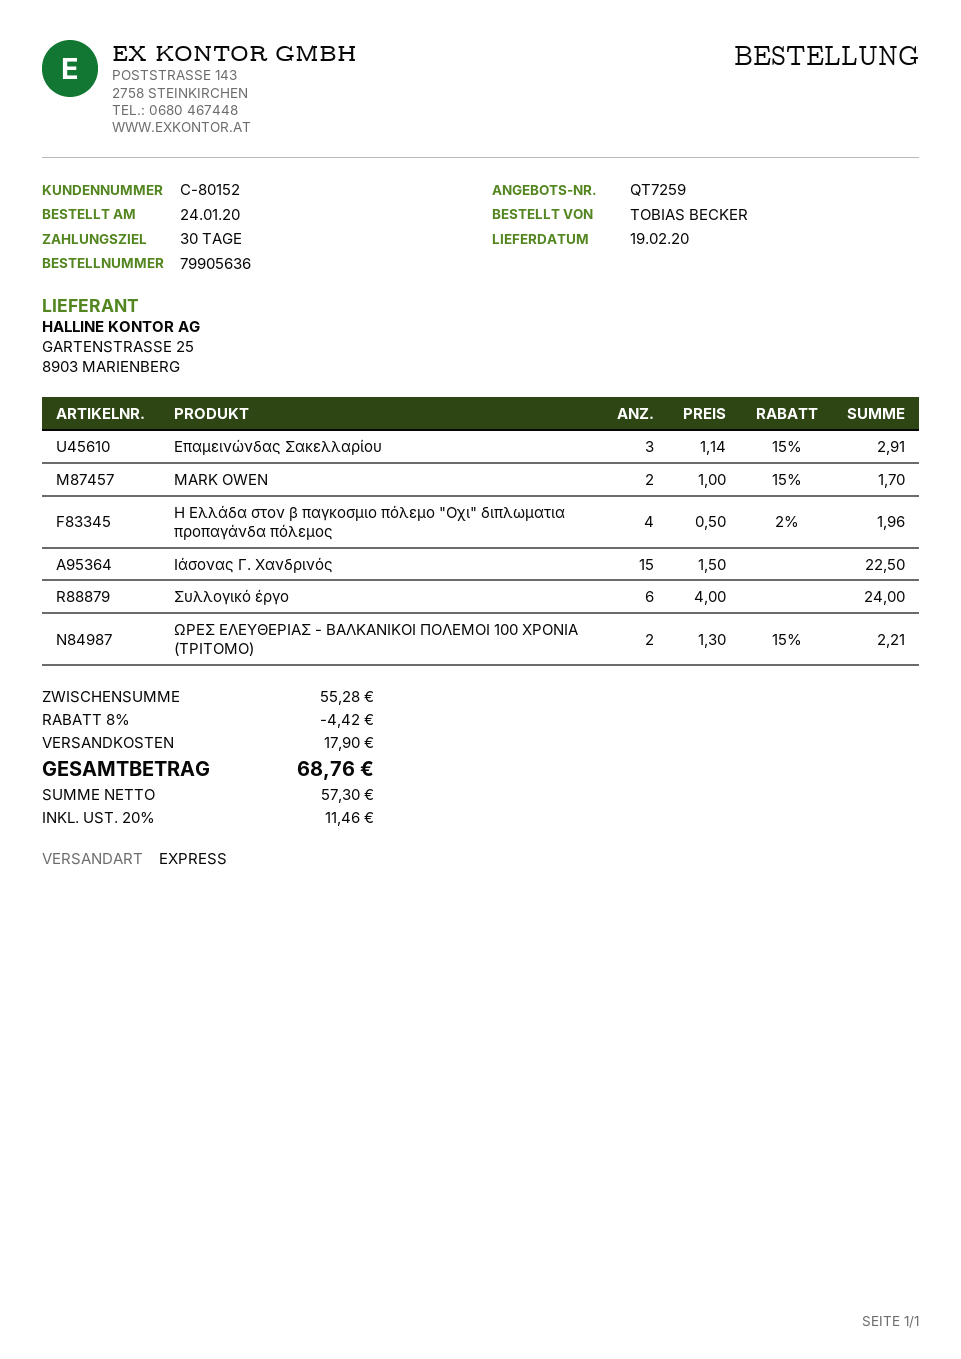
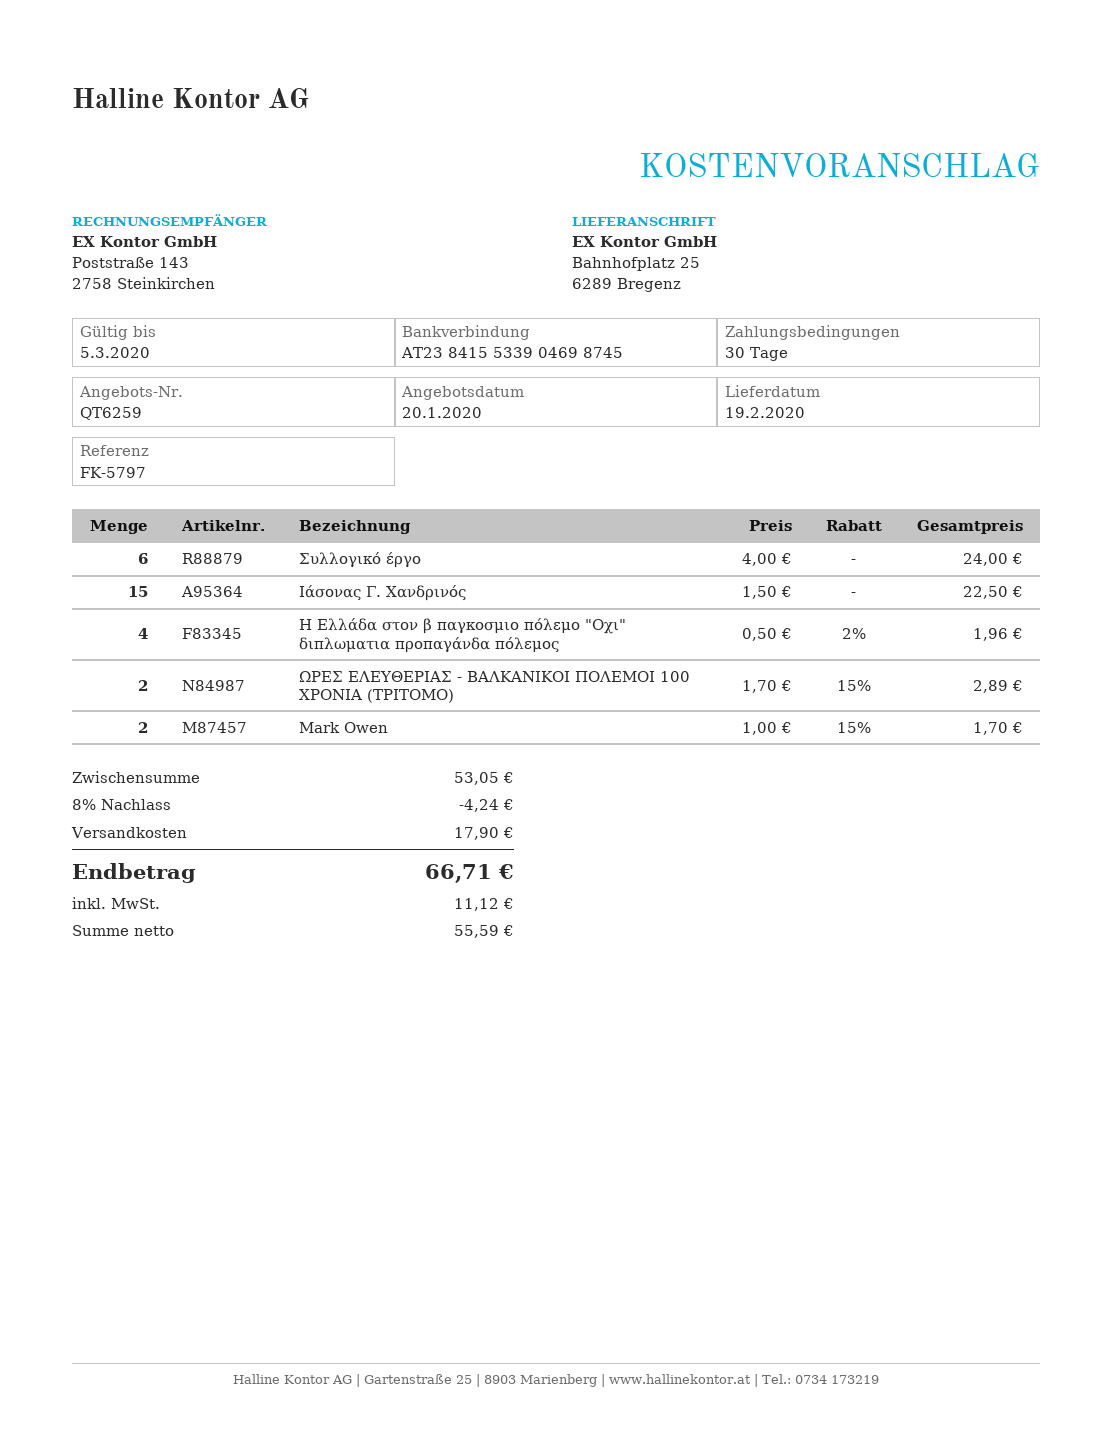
quote number: QT7259 -> QT6259
Επαμεινώνδας Σακελλαρίου: 3 x 1.14 - 15% = 2.91 -> none
ΩΡΕΣ ΕΛΕΥΘΕΡΙΑΣ - ΒΑΛΚΑΝΙΚΟΙ ΠΟΛΕΜΟΙ 100 ΧΡΟΝΙΑ (ΤΡΙΤΟΜΟ): 2 x 1.30 - 15% = 2.21 -> 2 x 1.70 - 15% = 2.89
subtotal: 55.28 -> 53.05
discount: 8% = 4.42 -> 8% = 4.24
net: 57.30 -> 55.59
tax: 11.46 -> 11.12
total: 68.76 -> 66.71

